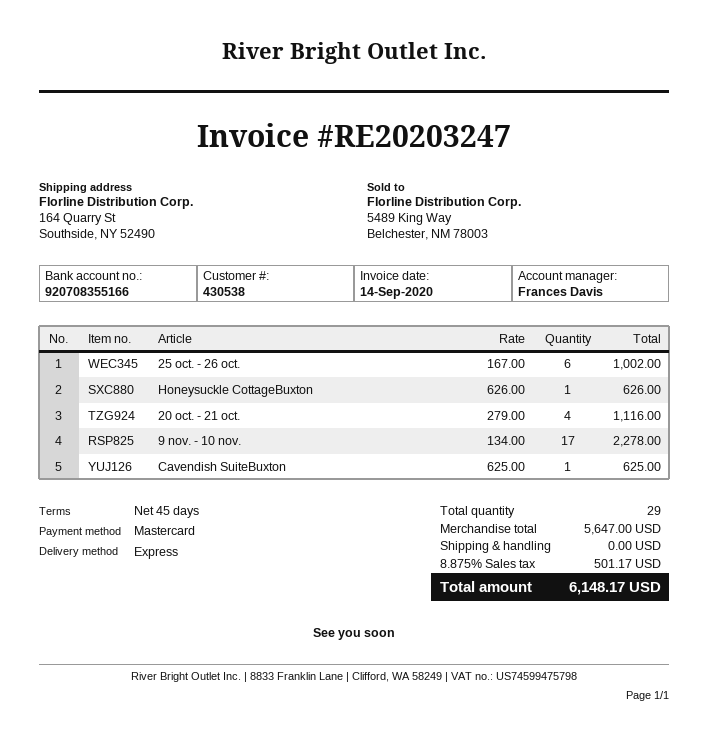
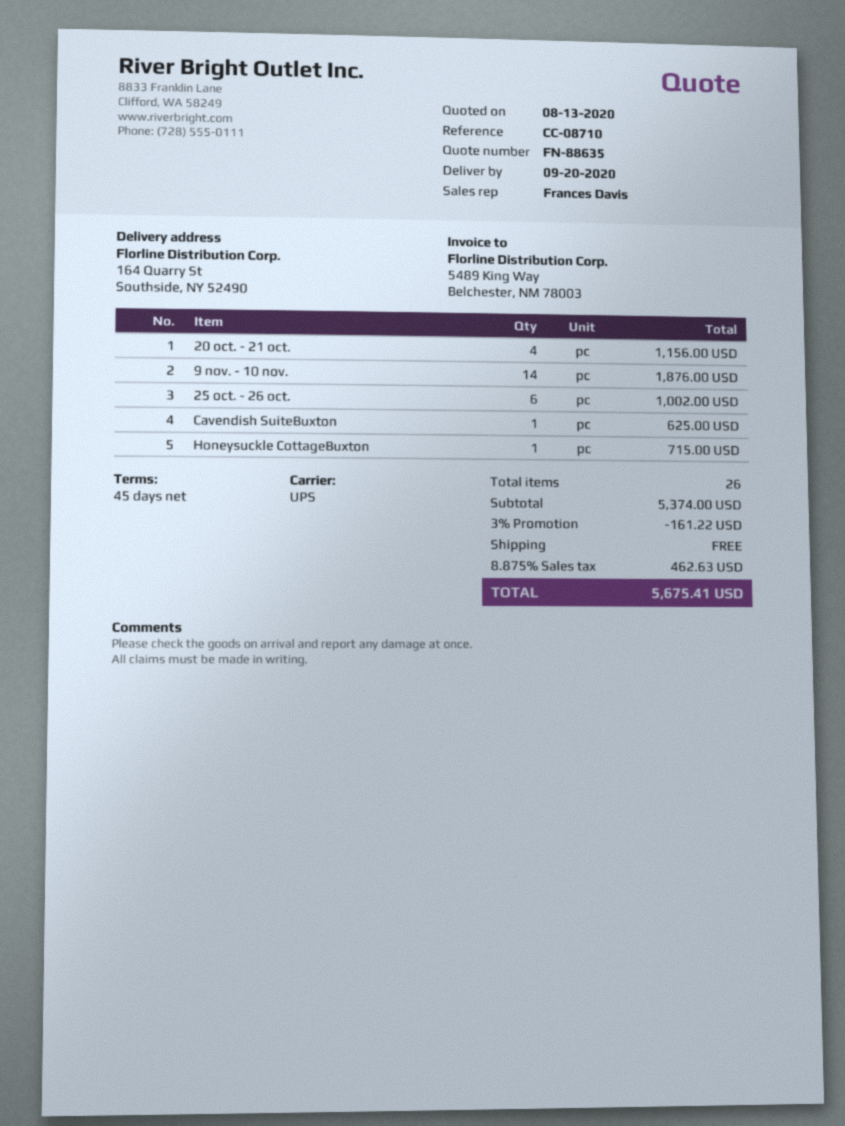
shipping method: express -> UPS
Honeysuckle CottageBuxton: 1 for 626.00 -> 1 for 715.00
20 oct. - 21 oct.: 4 for 1116.00 -> 4 for 1156.00
9 nov. - 10 nov.: 17 for 2278.00 -> 14 for 1876.00
total quantity: 29 -> 26
subtotal: 5647.00 -> 5374.00
discount: none -> 3% = 161.22
tax: 8.875% = 501.17 -> 8.875% = 462.63
total: 6148.17 -> 5675.41

